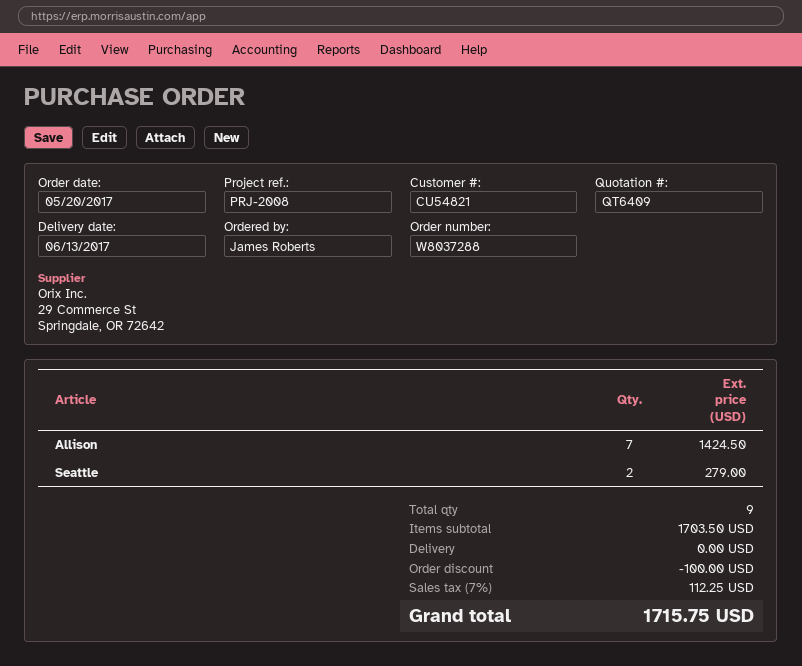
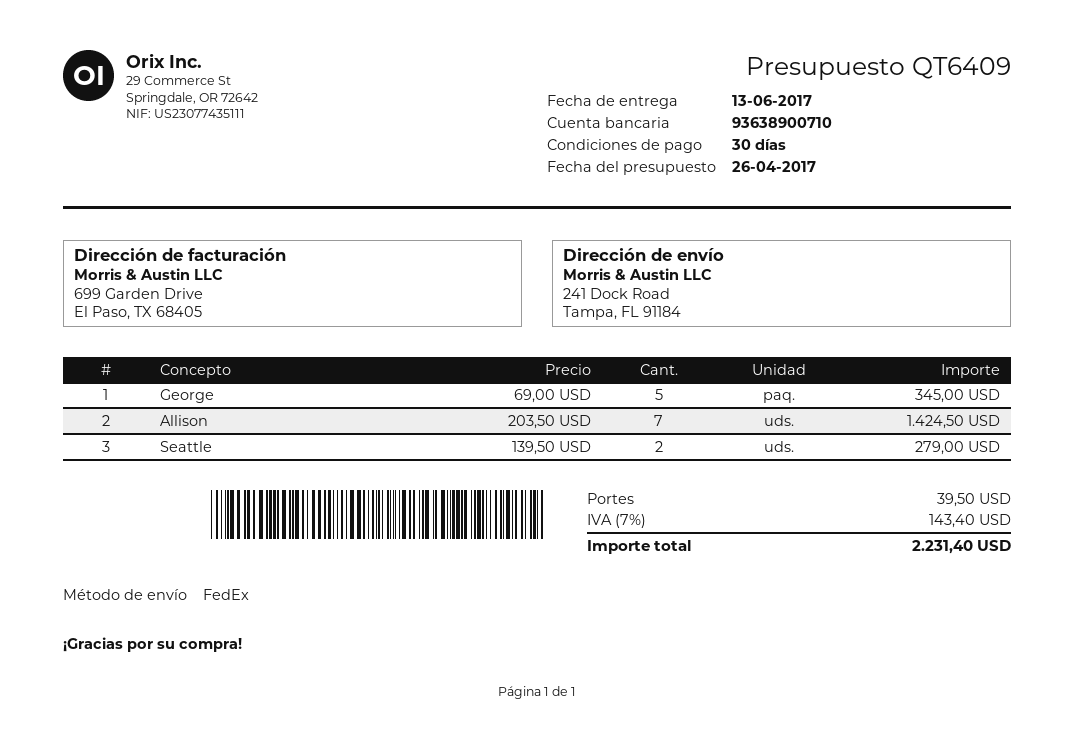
George: none -> 5 for 345.00
discount: 100.00 -> none
shipping: 0.00 -> 39.50
tax: 7% = 112.25 -> 7% = 143.40
total: 1715.75 -> 2231.40

